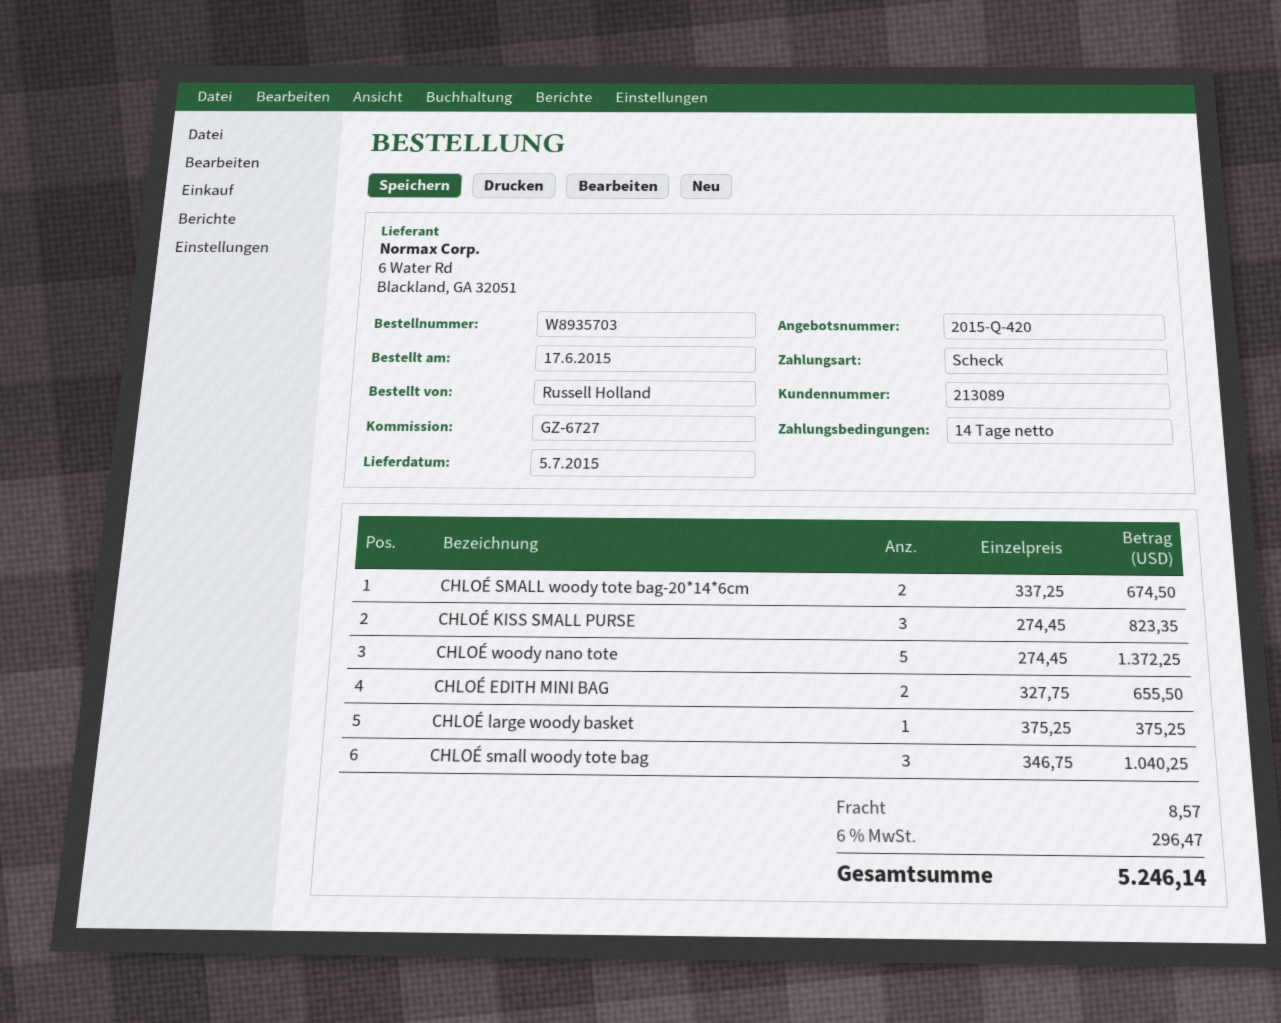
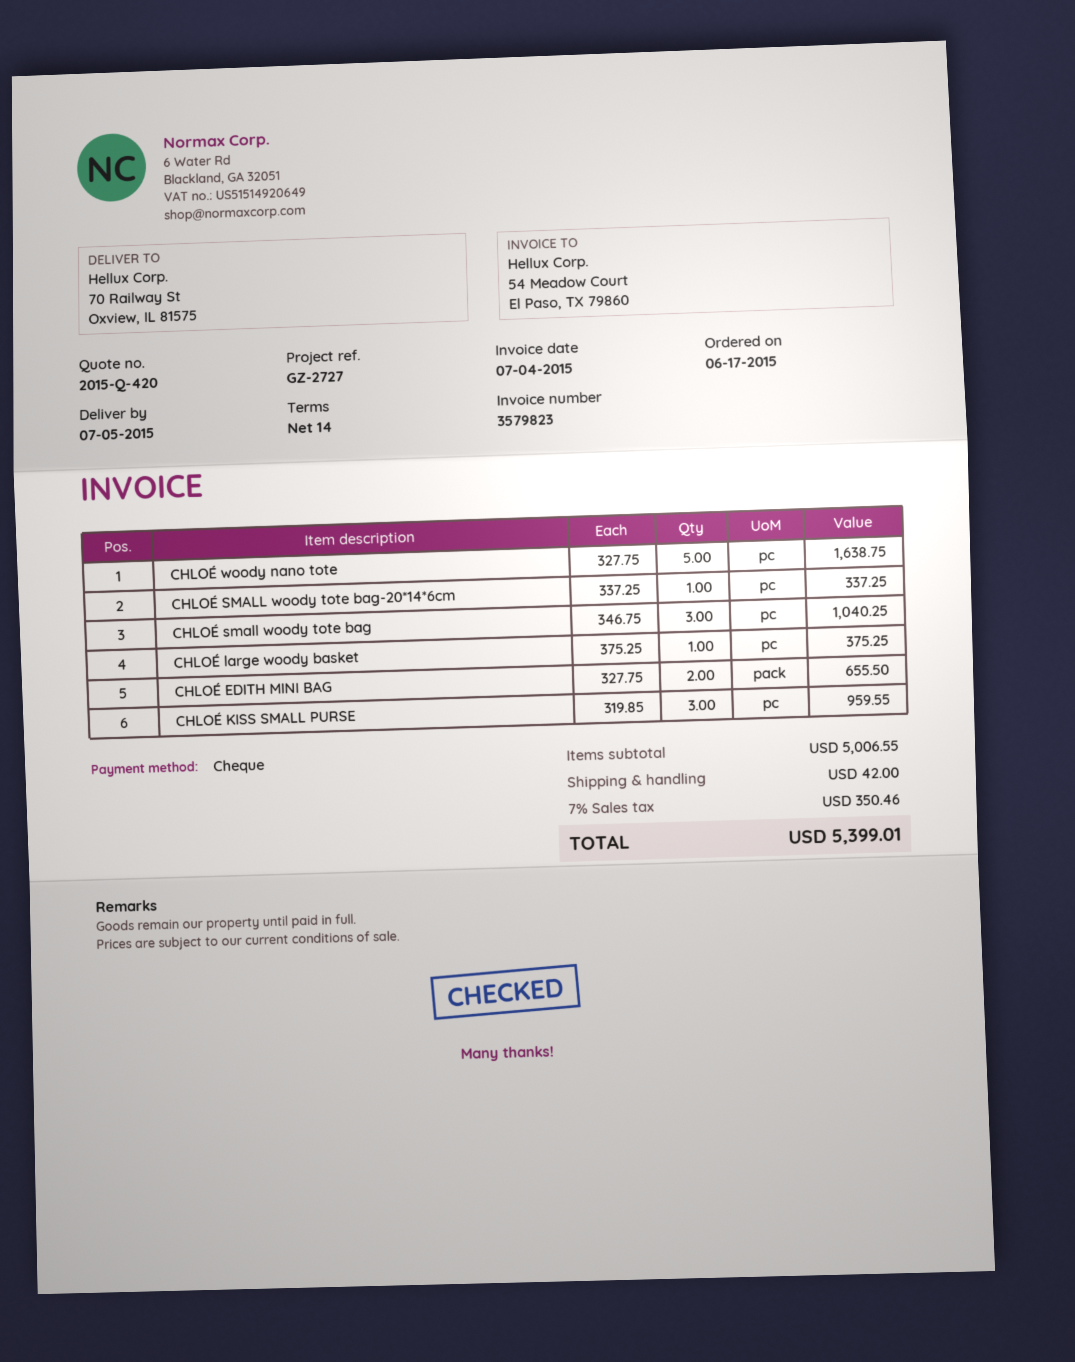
reference: GZ-6727 -> GZ-2727
CHLOÉ SMALL woody tote bag-20*14*6cm: 2 x 337.25 = 674.50 -> 1 x 337.25 = 337.25
CHLOÉ KISS SMALL PURSE: 3 x 274.45 = 823.35 -> 3 x 319.85 = 959.55
CHLOÉ woody nano tote: 5 x 274.45 = 1372.25 -> 5 x 327.75 = 1638.75
shipping: 8.57 -> 42.00
tax: 6% = 296.47 -> 7% = 350.46
total: 5246.14 -> 5399.01

